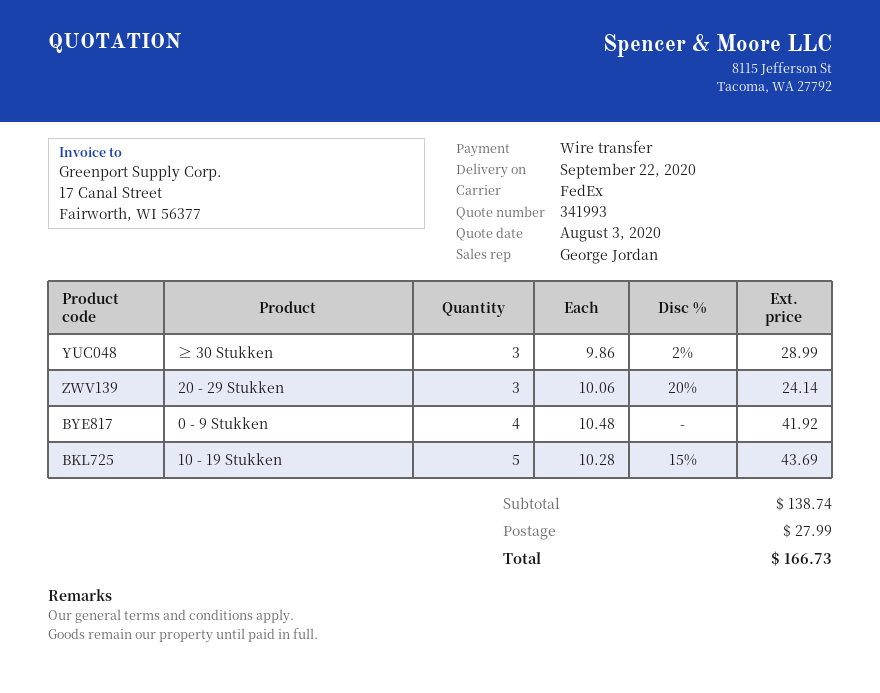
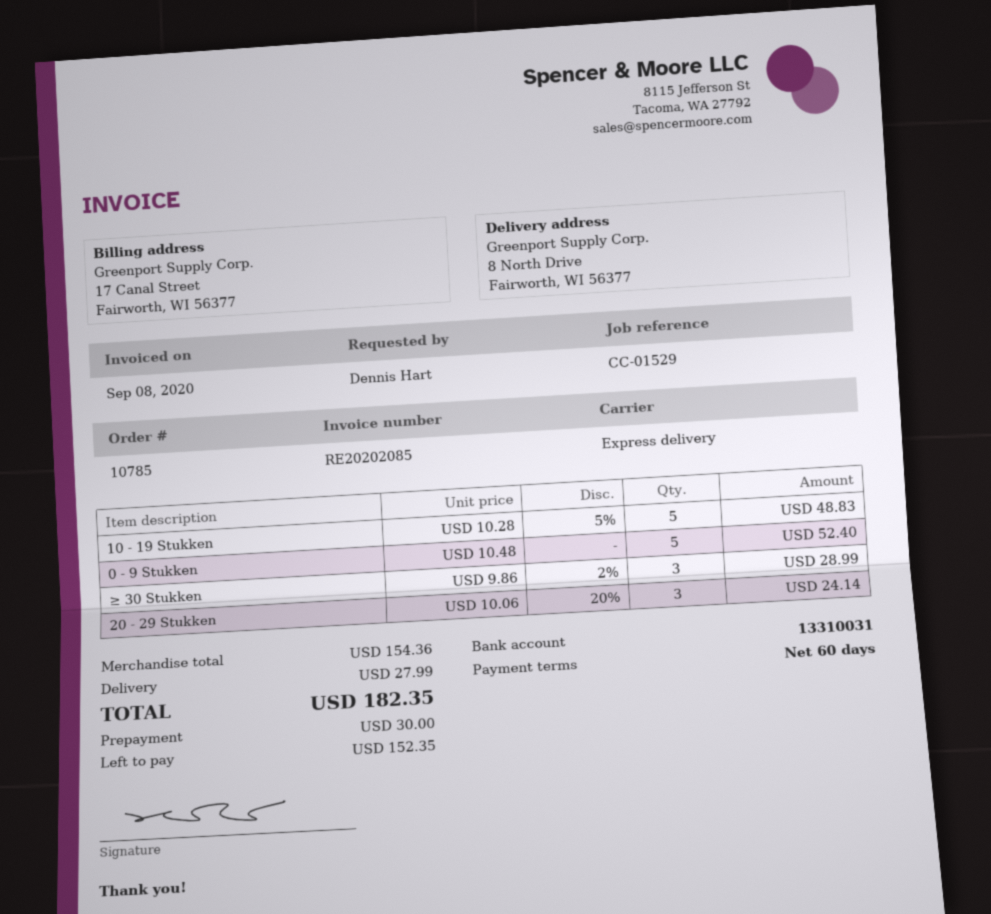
shipping method: FedEx -> express
0 - 9 Stukken: 4 x 10.48 = 41.92 -> 5 x 10.48 = 52.40
10 - 19 Stukken: 5 x 10.28 - 15% = 43.69 -> 5 x 10.28 - 5% = 48.83
subtotal: 138.74 -> 154.36
total: 166.73 -> 182.35

